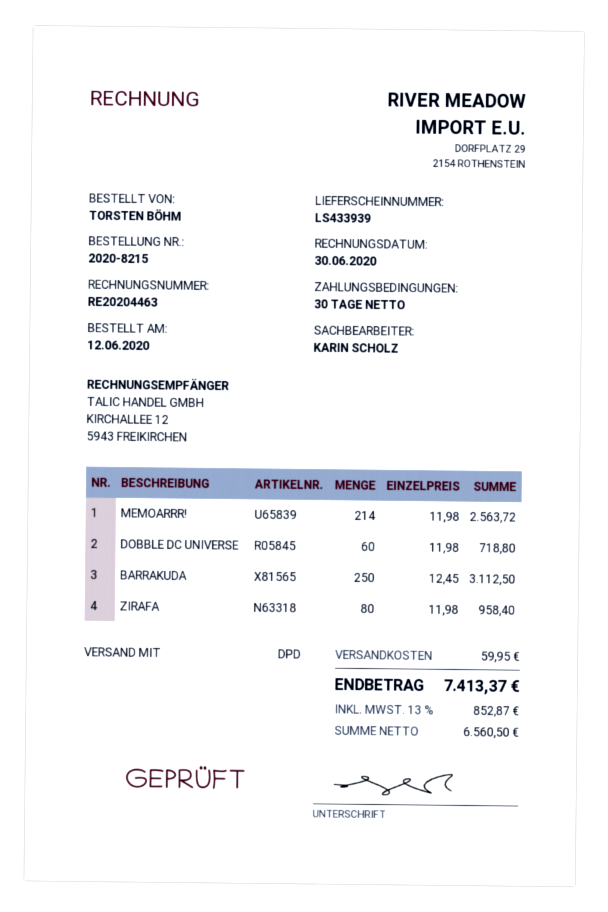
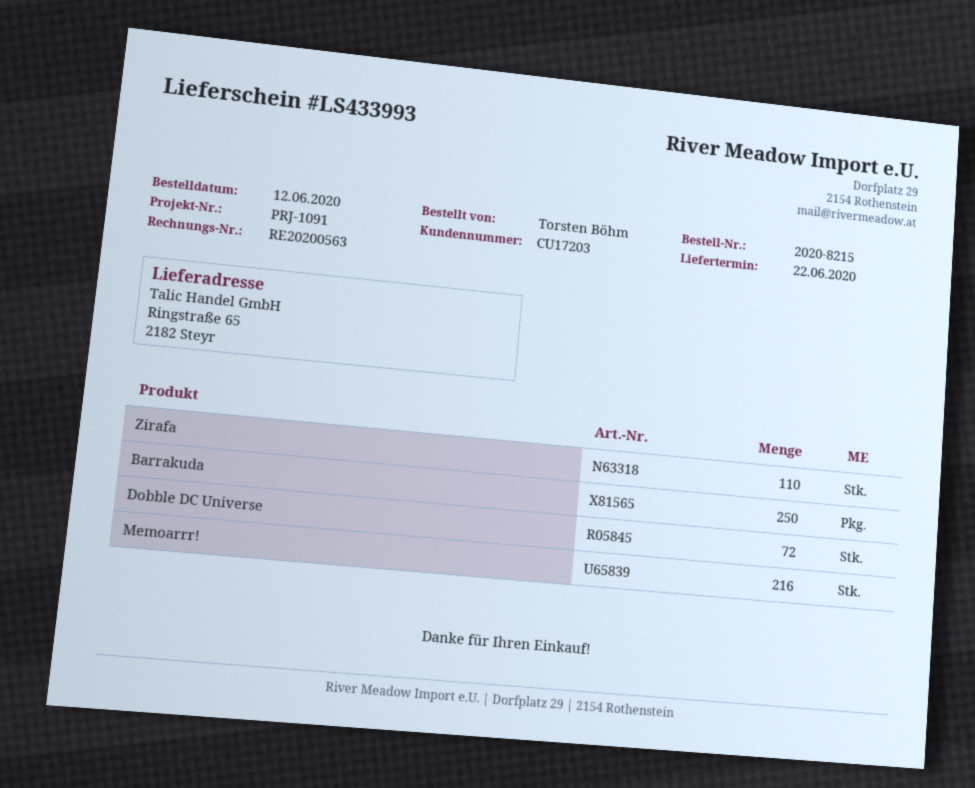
delivery note number: LS433939 -> LS433993
invoice number: RE20204463 -> RE20200563
MEMOARRR!: 214 -> 216
DOBBLE DC UNIVERSE: 60 -> 72
ZIRAFA: 80 -> 110

